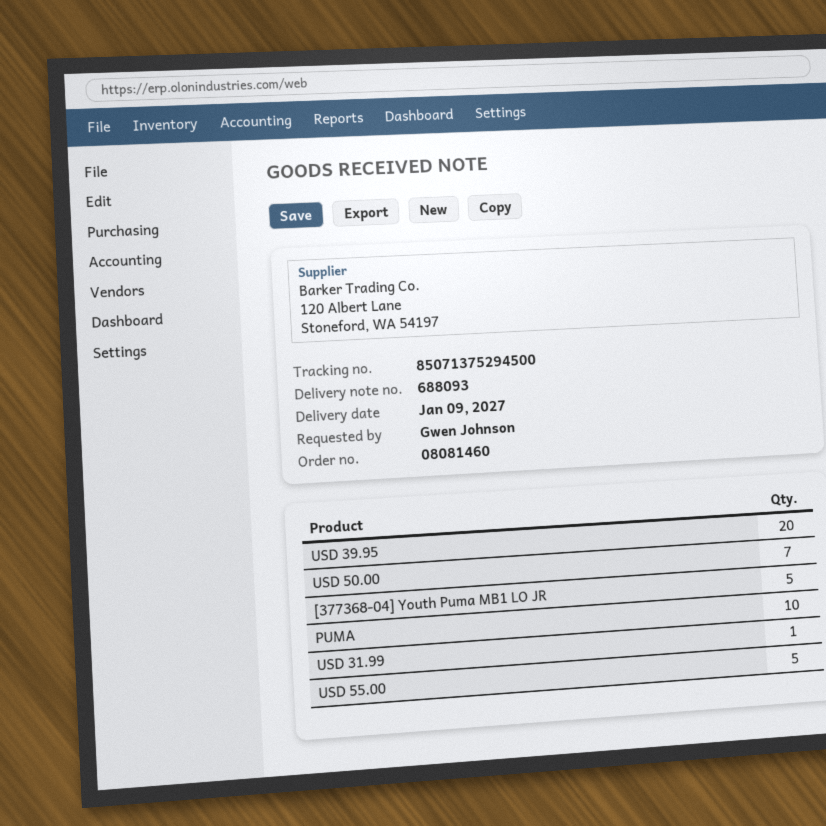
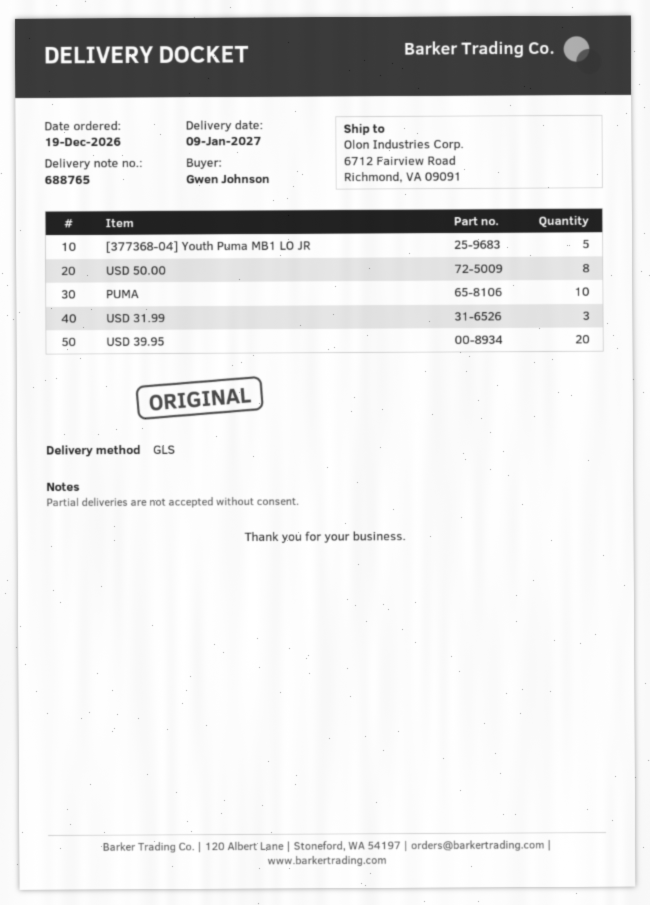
delivery note number: 688093 -> 688765
USD 50.00: 7 -> 8
USD 31.99: 1 -> 3
USD 55.00: 5 -> none

